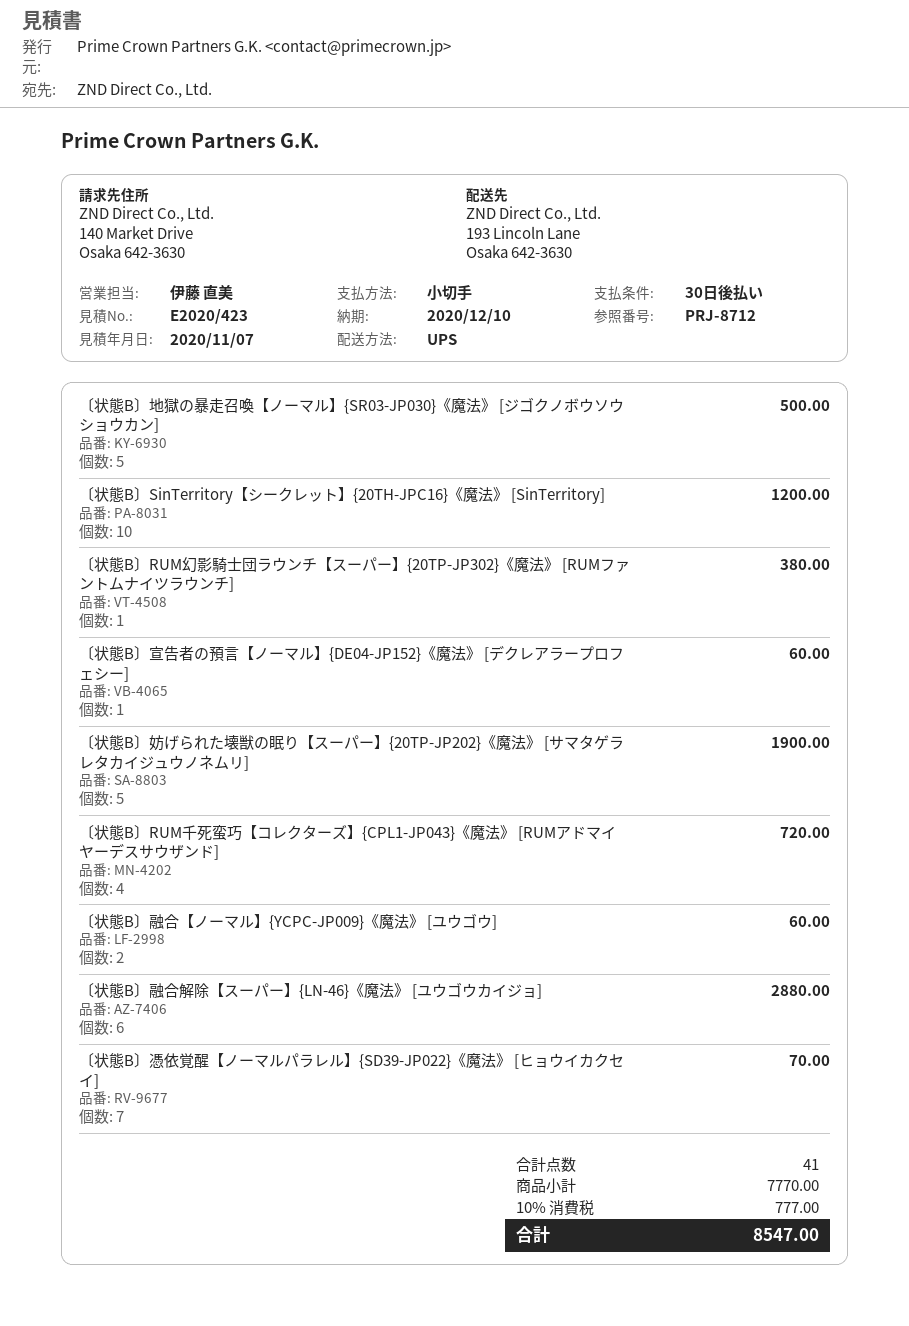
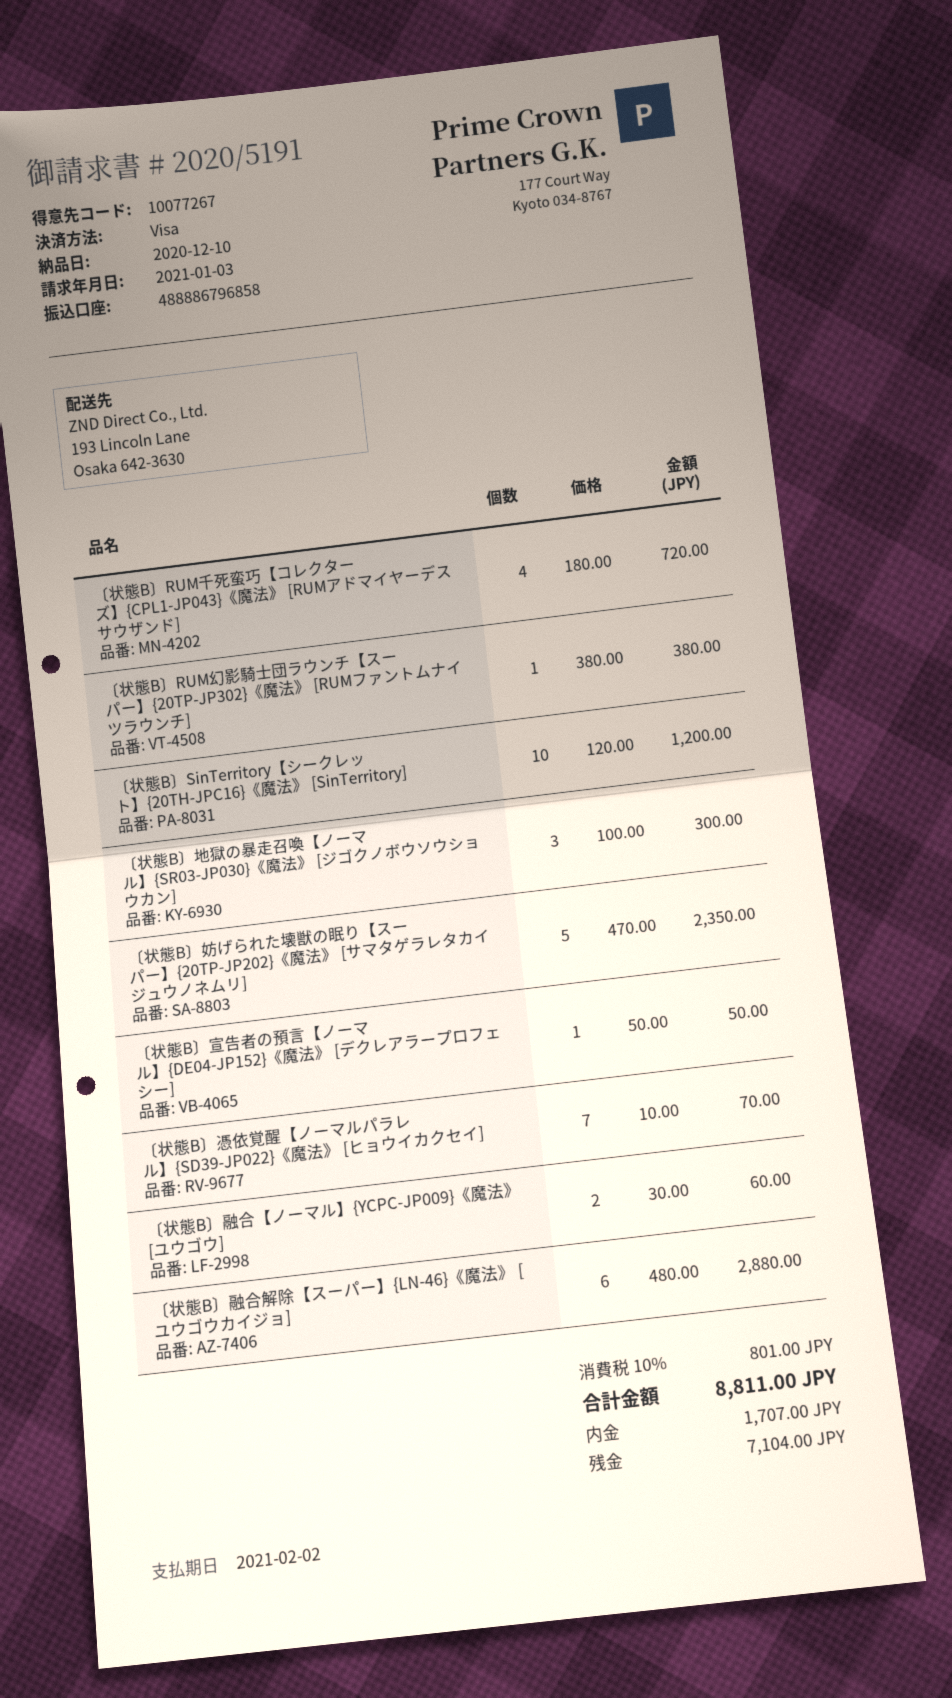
payment method: cheque -> Visa
〔状態B〕地獄の暴走召喚【ノーマル】{SR03-JP030}《魔法》 [ジゴクノボウソウショウカン]: 5 for 500.00 -> 3 for 300.00
〔状態B〕宣告者の預言【ノーマル】{DE04-JP152}《魔法》 [デクレアラープロフェシー]: 1 for 60.00 -> 1 for 50.00
〔状態B〕妨げられた壊獣の眠り【スーパー】{20TP-JP202}《魔法》 [サマタゲラレタカイジュウノネムリ]: 5 for 1900.00 -> 5 for 2350.00
tax: 10% = 777.00 -> 10% = 801.00
total: 8547.00 -> 8811.00

